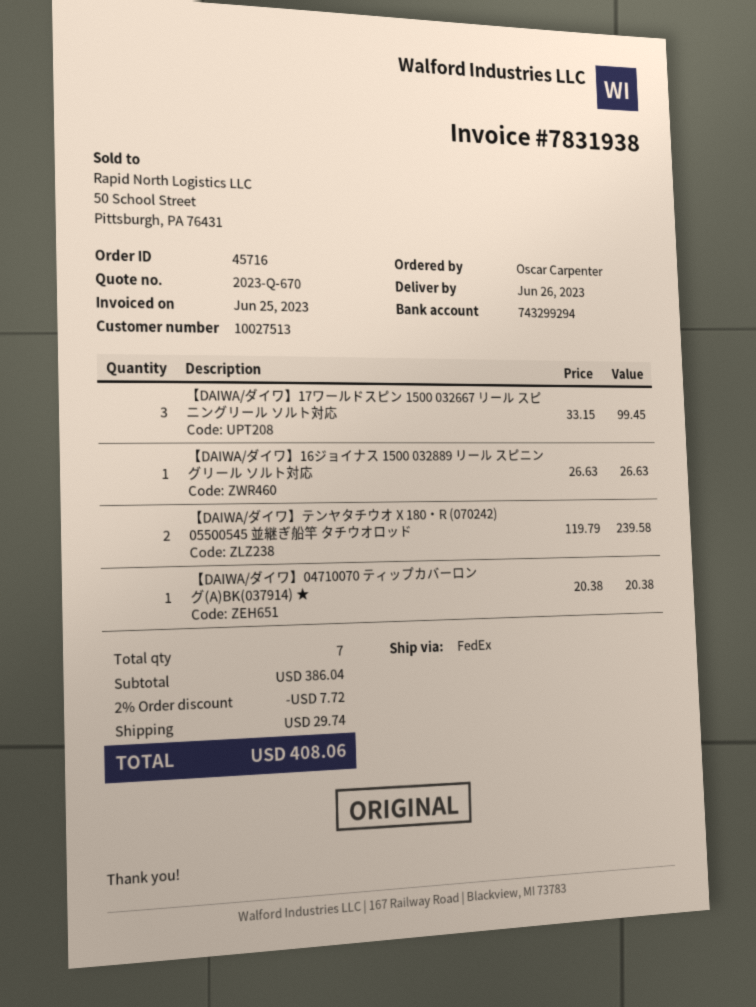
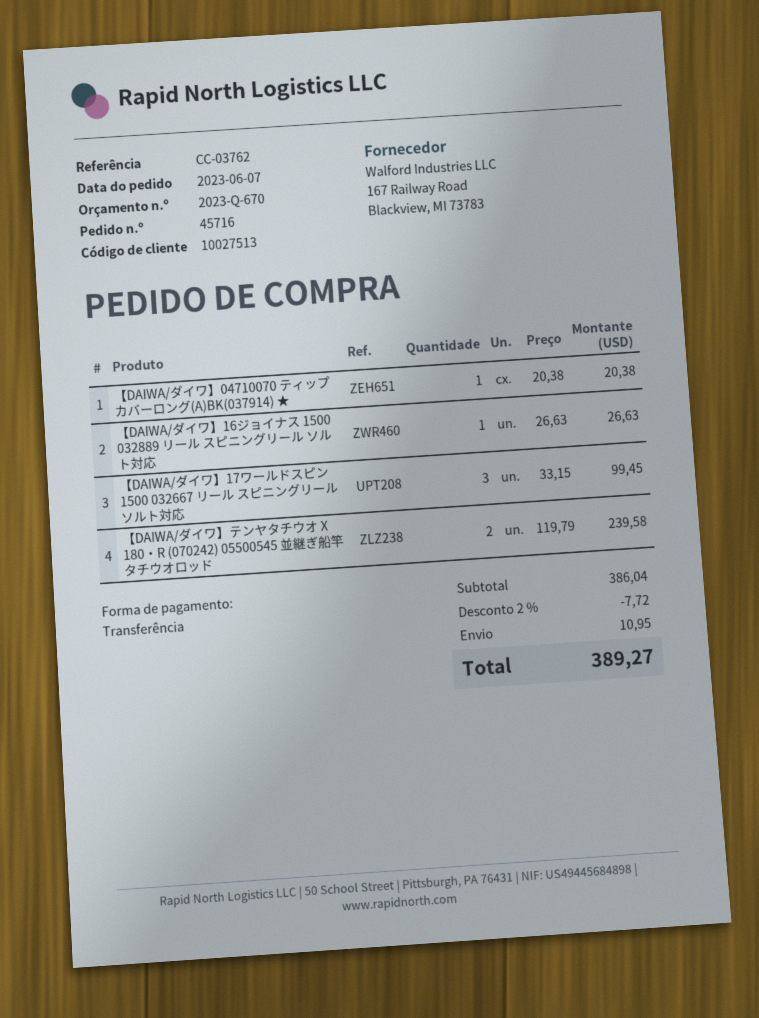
shipping: 29.74 -> 10.95
total: 408.06 -> 389.27

